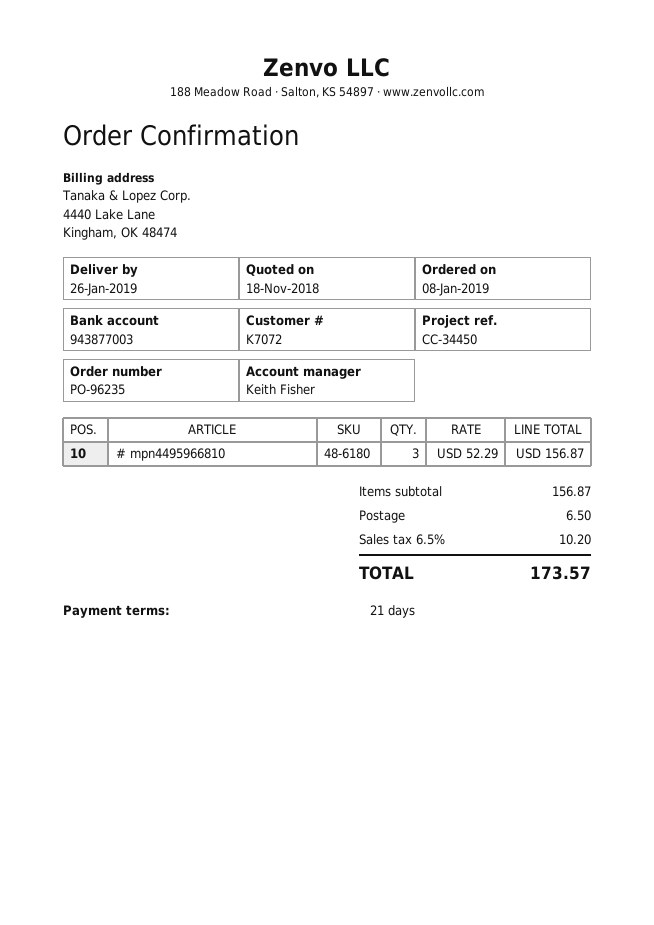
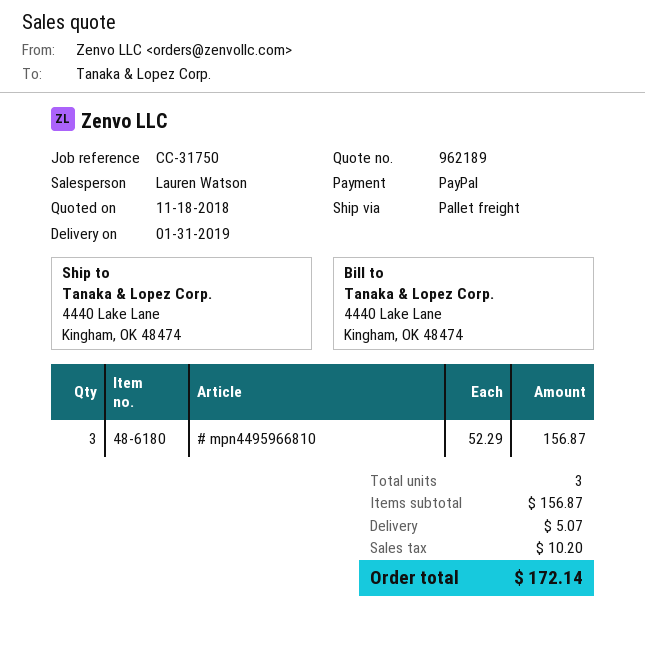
delivery date: 2019-01-26 -> 2019-01-31
reference: CC-34450 -> CC-31750
sales rep: Keith Fisher -> Lauren Watson
shipping: 6.50 -> 5.07
total: 173.57 -> 172.14

